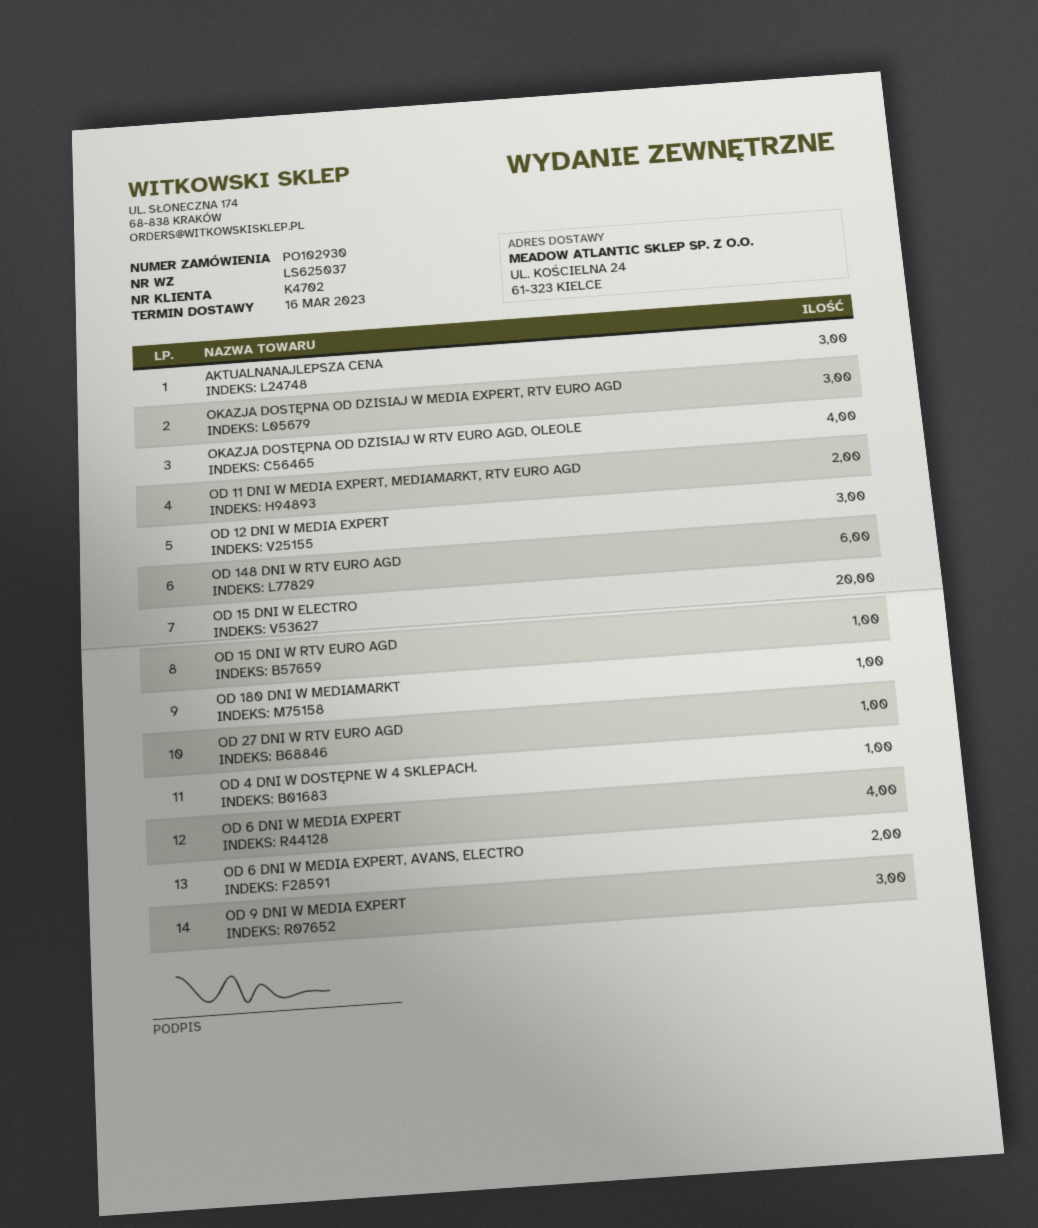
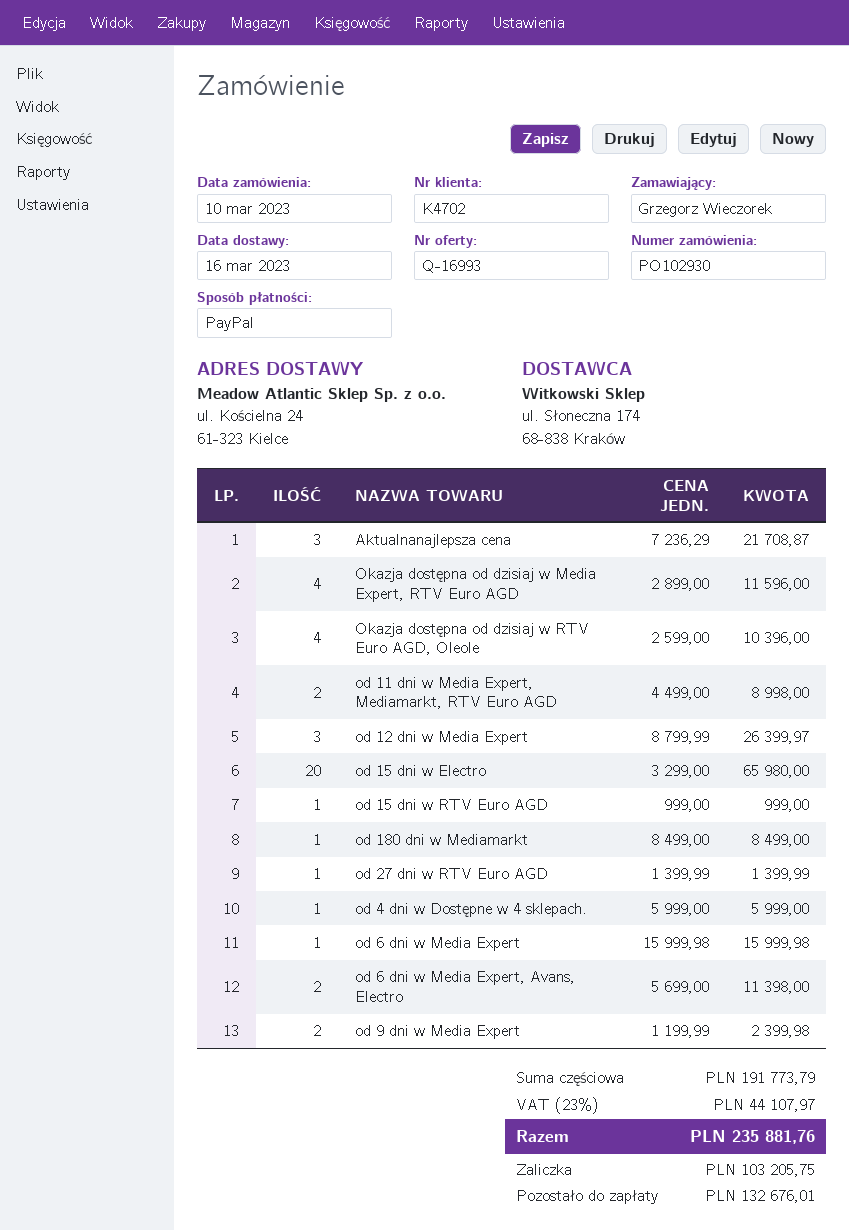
OKAZJA DOSTĘPNA OD DZISIAJ W MEDIA EXPERT, RTV EURO AGD: 3 -> 4
OD 148 DNI W RTV EURO AGD: 6 -> none
OD 6 DNI W MEDIA EXPERT: 4 -> 1
OD 9 DNI W MEDIA EXPERT: 3 -> 2

